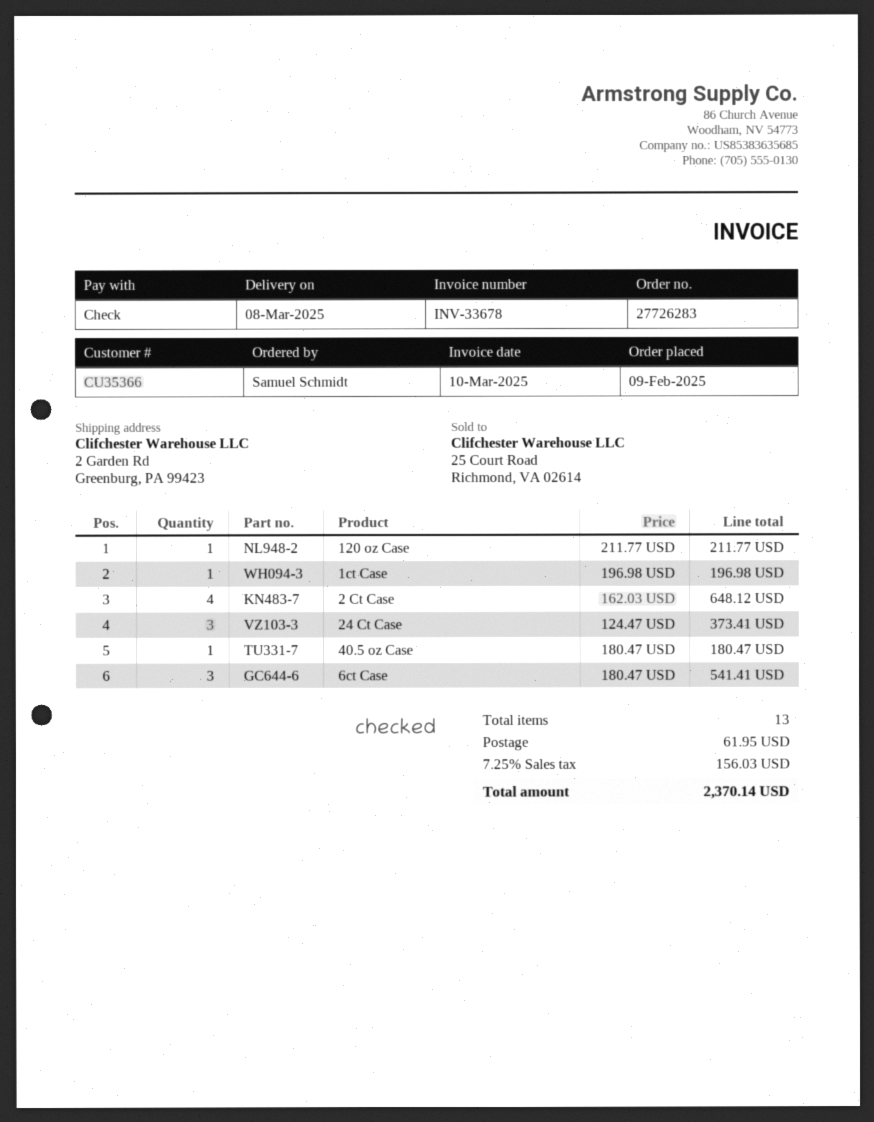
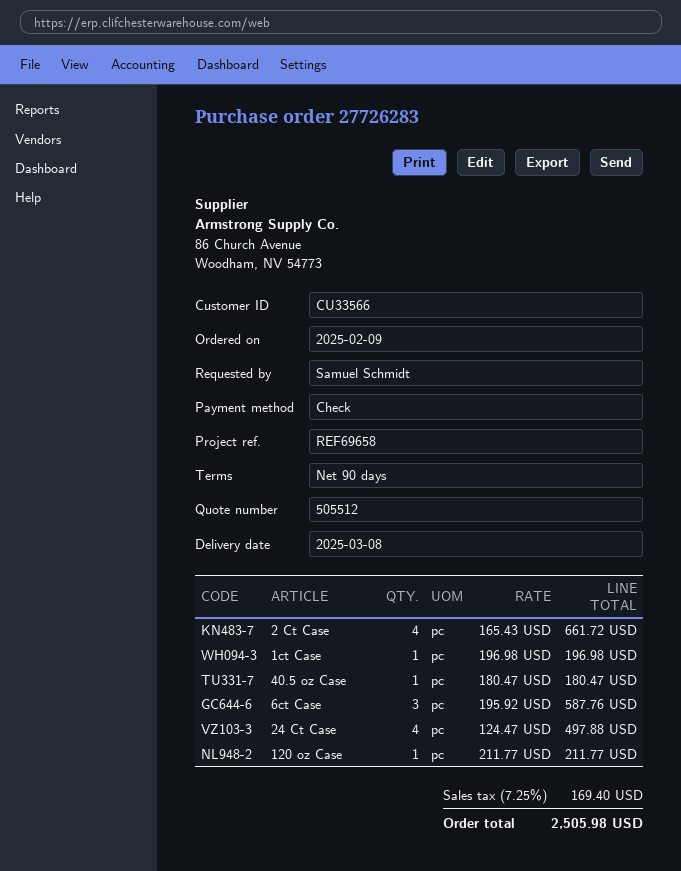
customer number: CU35366 -> CU33566
2 Ct Case: 4 x 162.03 = 648.12 -> 4 x 165.43 = 661.72
24 Ct Case: 3 x 124.47 = 373.41 -> 4 x 124.47 = 497.88
6ct Case: 3 x 180.47 = 541.41 -> 3 x 195.92 = 587.76
shipping: 61.95 -> none
tax: 7.25% = 156.03 -> 7.25% = 169.40
total: 2370.14 -> 2505.98

